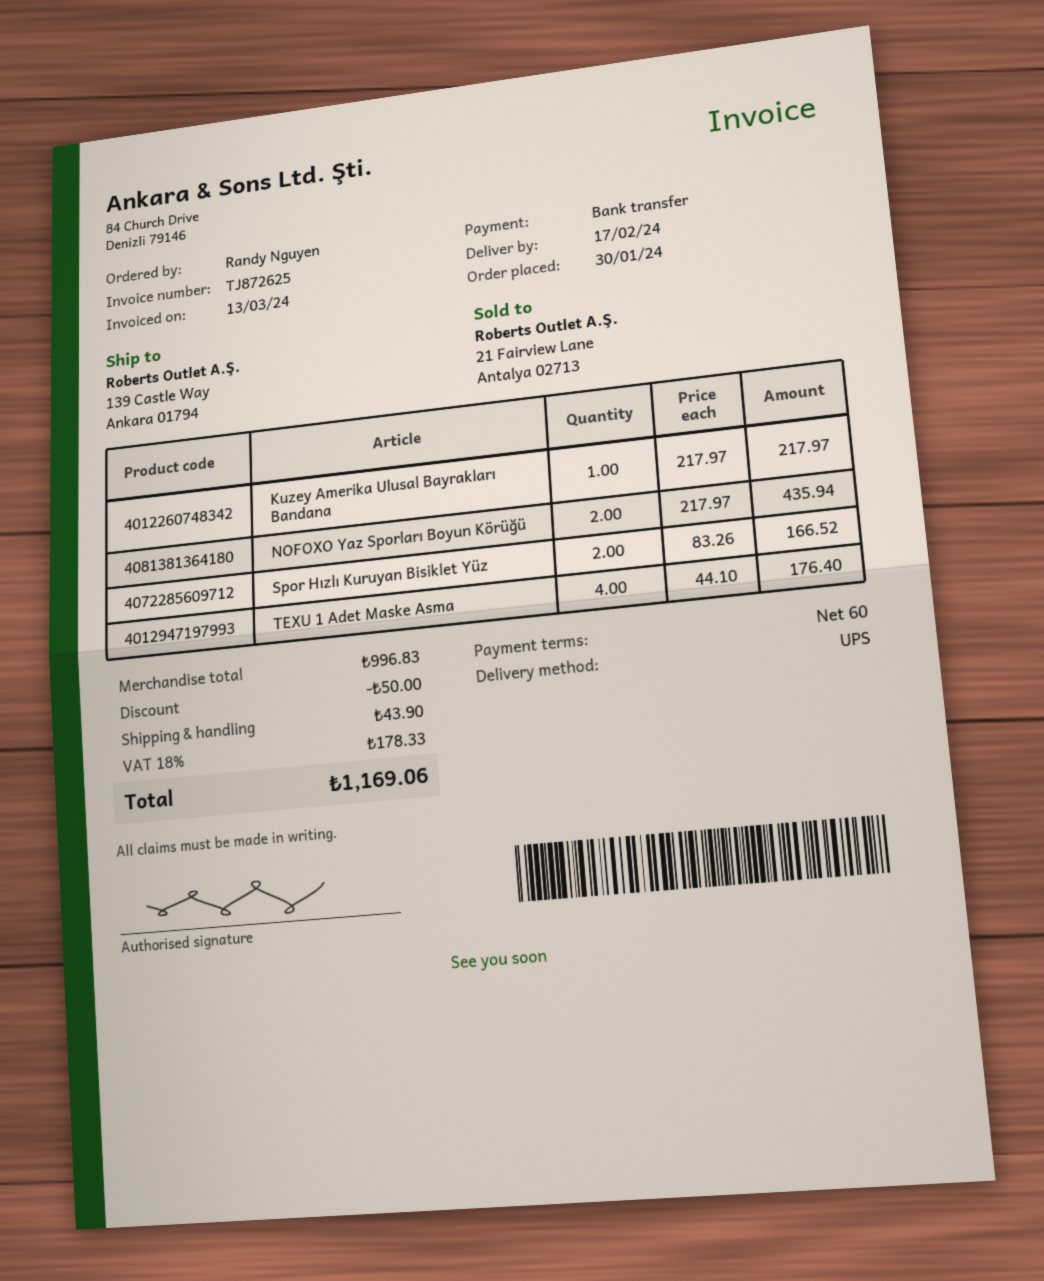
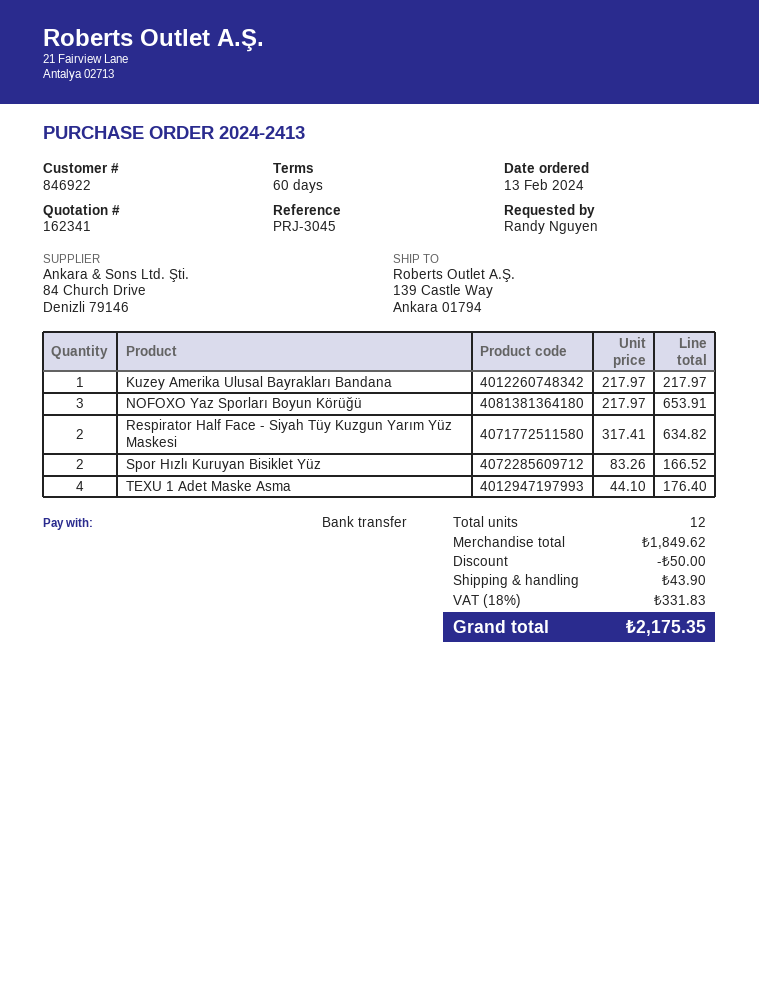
order date: 2024-01-30 -> 2024-02-13
NOFOXO Yaz Sporları Boyun Körüğü: 2 x 217.97 = 435.94 -> 3 x 217.97 = 653.91
Respirator Half Face - Siyah Tüy Kuzgun Yarım Yüz Maskesi: none -> 2 x 317.41 = 634.82
subtotal: 996.83 -> 1849.62
tax: 18% = 178.33 -> 18% = 331.83
total: 1169.06 -> 2175.35

